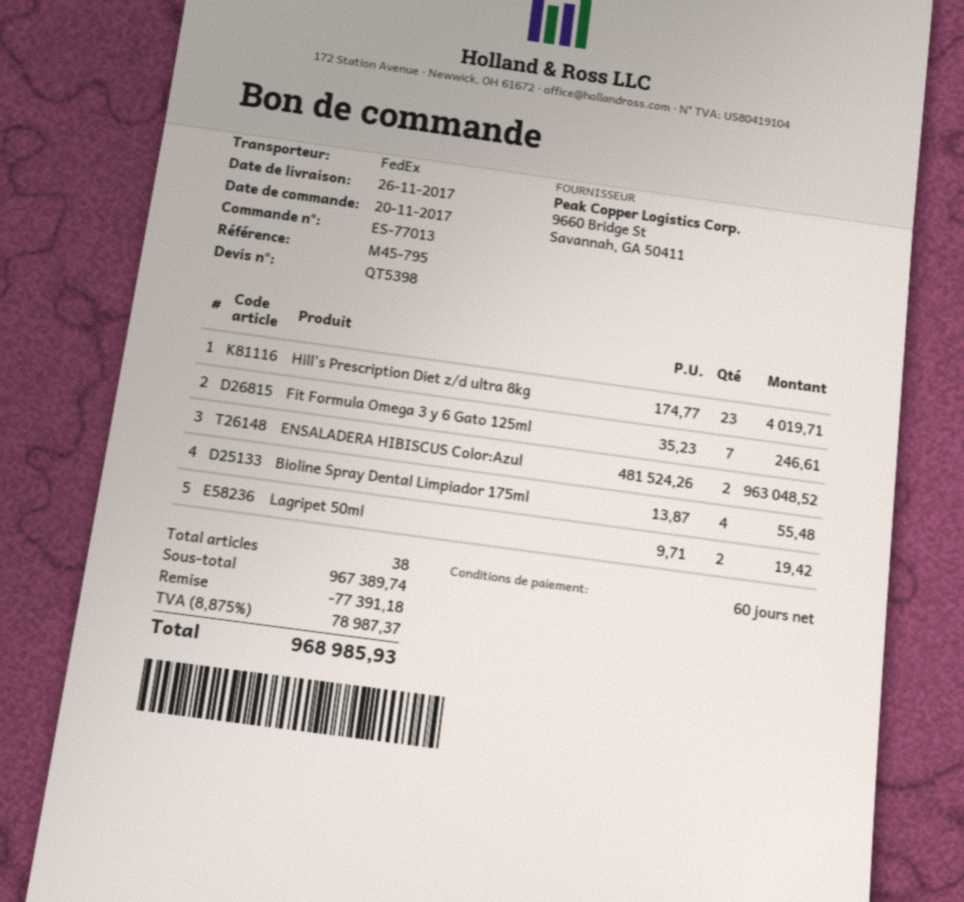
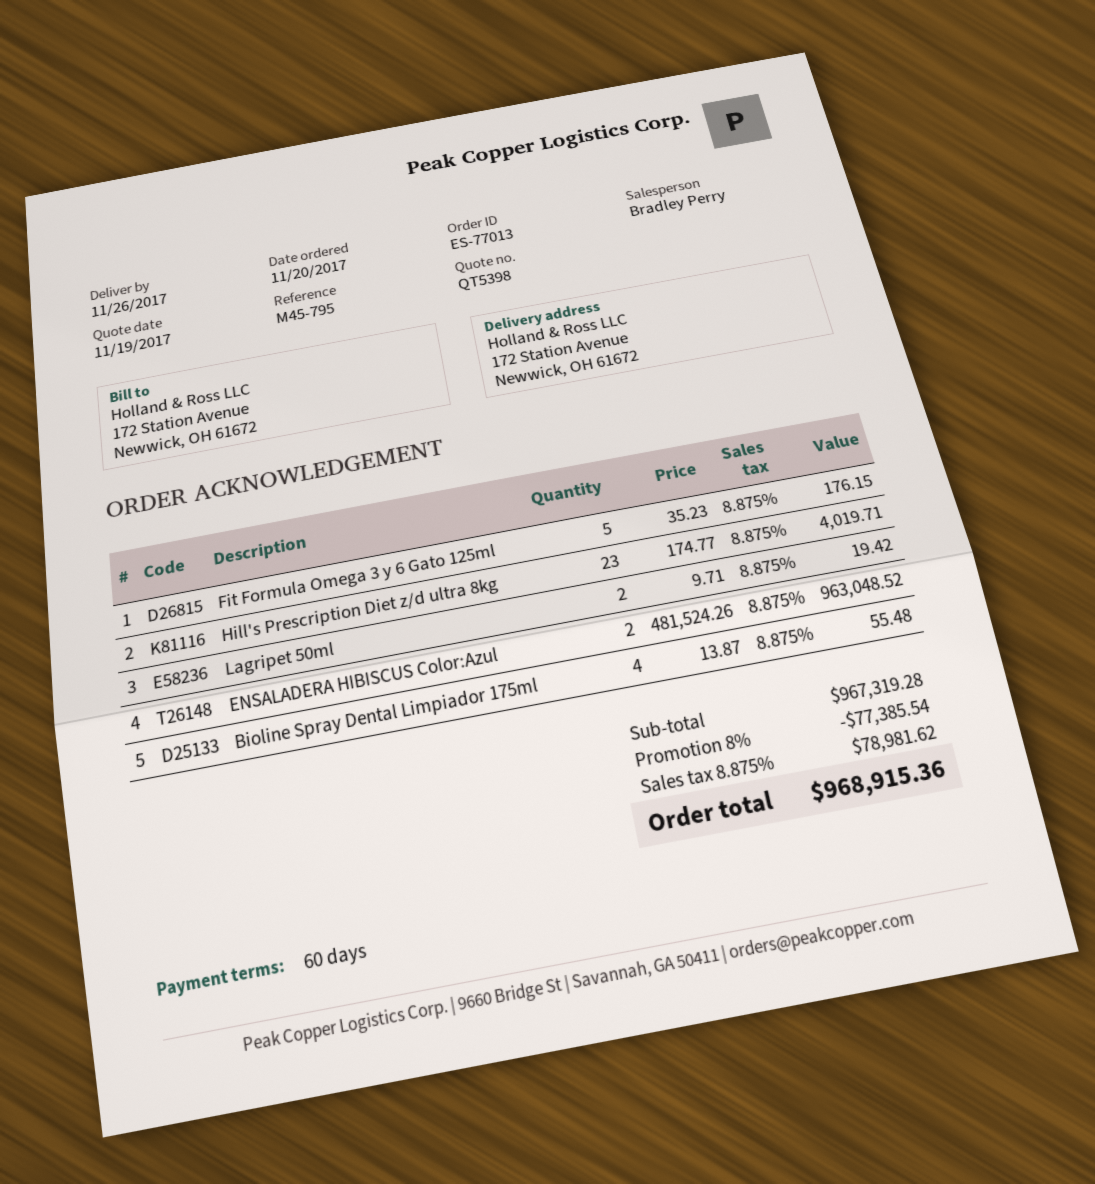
Fit Formula Omega 3 y 6 Gato 125ml: 7 x 35.23 = 246.61 -> 5 x 35.23 = 176.15
subtotal: 967389.74 -> 967319.28
discount: 77391.18 -> 77385.54
tax: 8.875% = 78987.37 -> 8.875% = 78981.62
total: 968985.93 -> 968915.36

